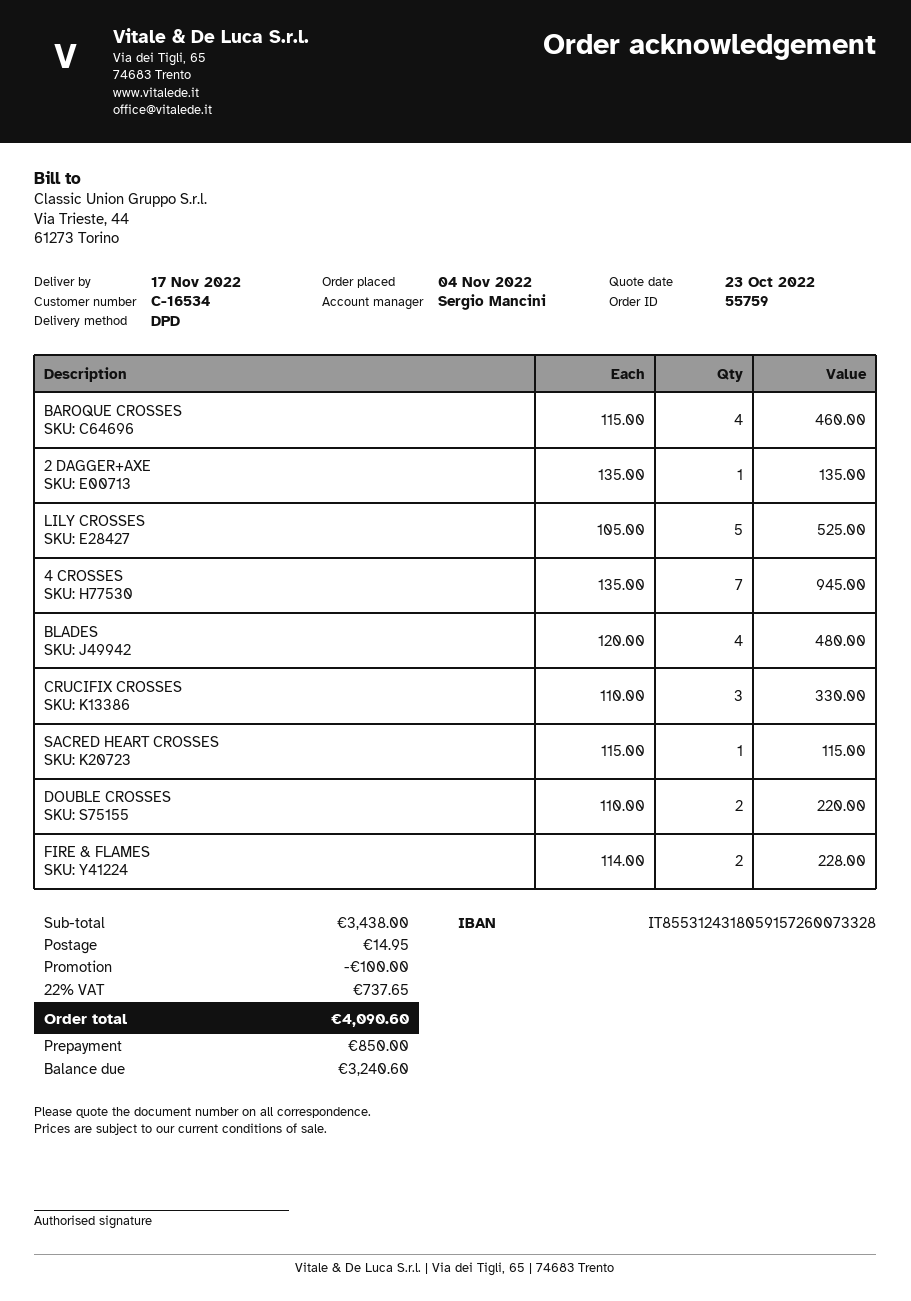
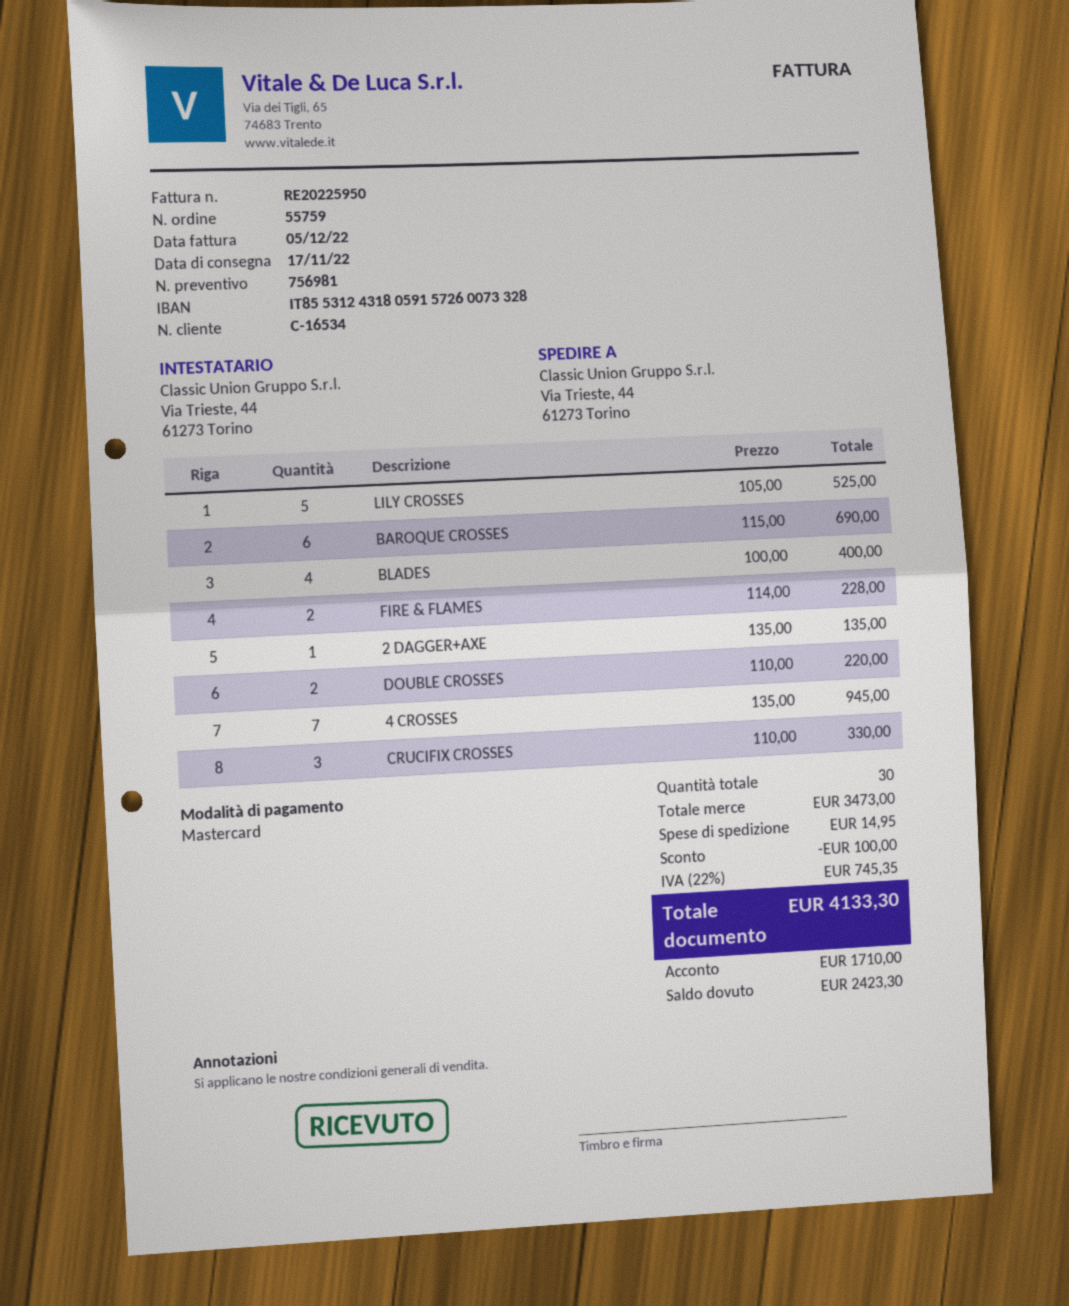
BAROQUE CROSSES: 4 x 115.00 = 460.00 -> 6 x 115.00 = 690.00
BLADES: 4 x 120.00 = 480.00 -> 4 x 100.00 = 400.00
SACRED HEART CROSSES: 1 x 115.00 = 115.00 -> none
subtotal: 3438.00 -> 3473.00
tax: 22% = 737.65 -> 22% = 745.35
total: 4090.60 -> 4133.30
deposit: 850.00 -> 1710.00
balance: 3240.60 -> 2423.30

